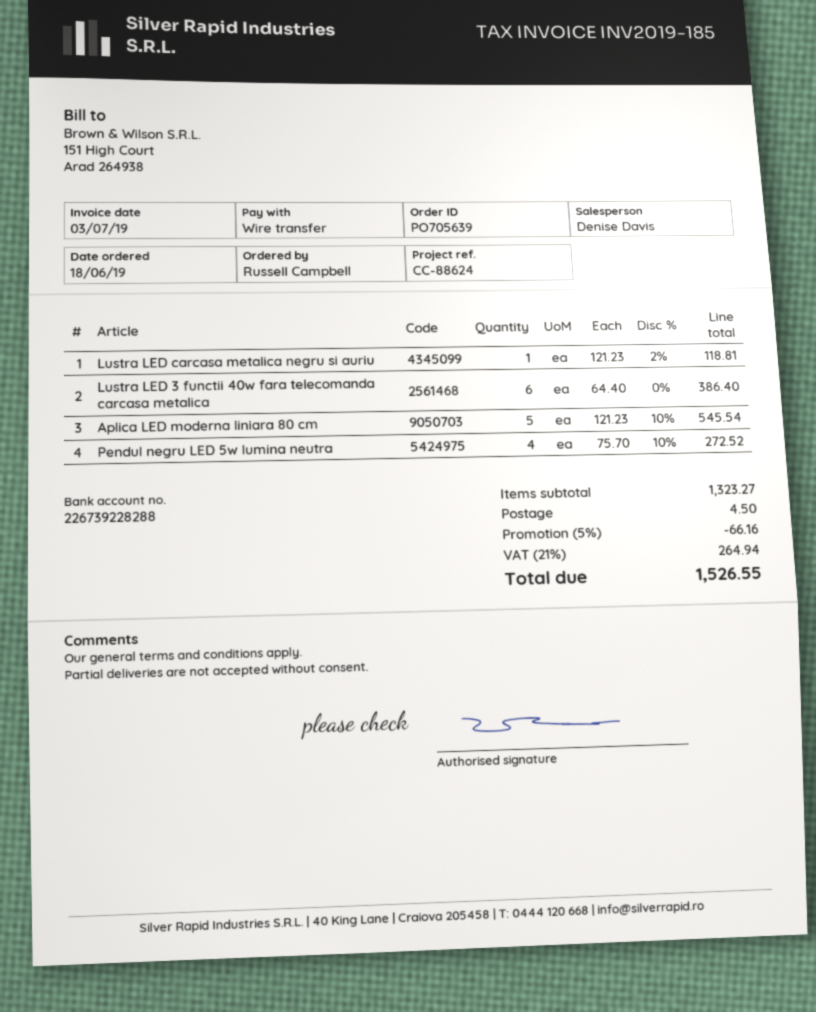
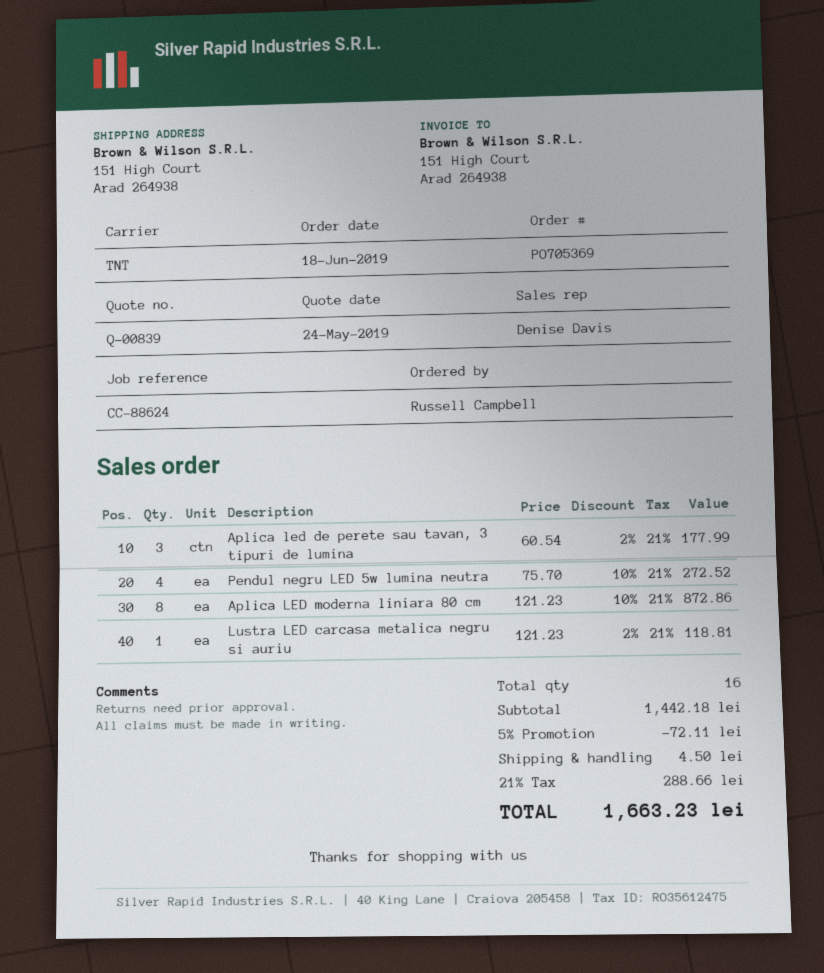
order number: PO705639 -> PO705369
Lustra LED 3 functii 40w fara telecomanda carcasa metalica: 6 x 64.40 = 386.40 -> none
Aplica LED moderna liniara 80 cm: 5 x 121.23 - 10% = 545.54 -> 8 x 121.23 - 10% = 872.86
Aplica led de perete sau tavan, 3 tipuri de lumina: none -> 3 x 60.54 - 2% = 177.99
subtotal: 1323.27 -> 1442.18
discount: 5% = 66.16 -> 5% = 72.11
tax: 21% = 264.94 -> 21% = 288.66
total: 1526.55 -> 1663.23

